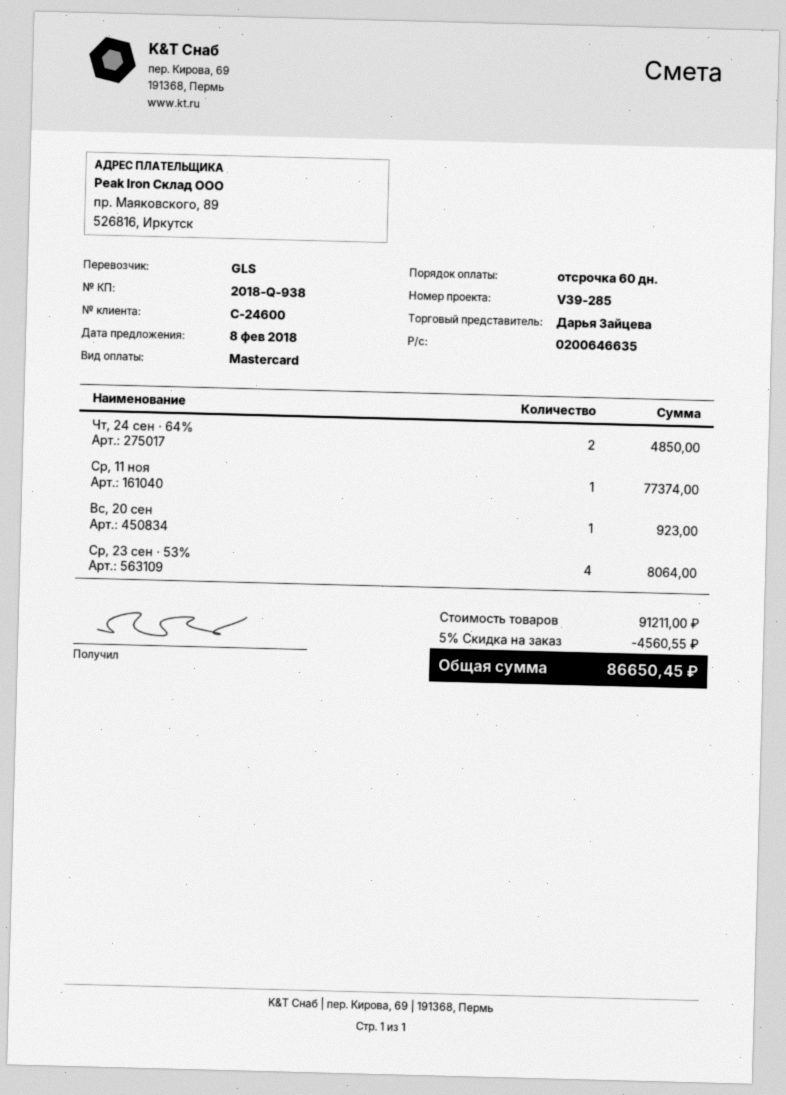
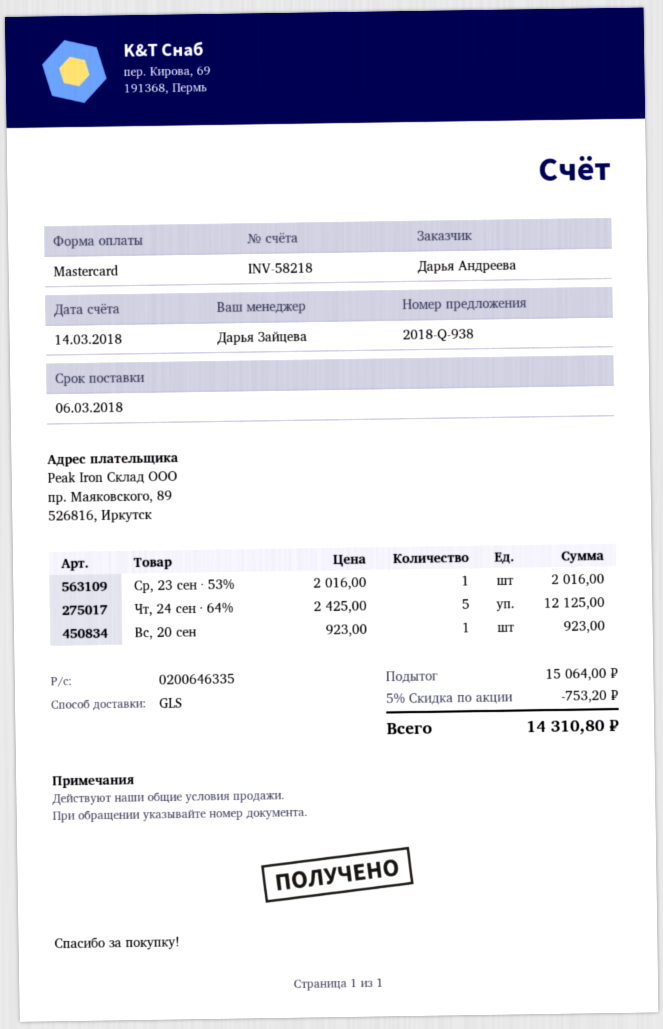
bank account: 0200646635 -> 0200646335
Чт, 24 сен · 64%: 2 for 4850.00 -> 5 for 12125.00
Ср, 11 ноя: 1 for 77374.00 -> none
Ср, 23 сен · 53%: 4 for 8064.00 -> 1 for 2016.00
subtotal: 91211.00 -> 15064.00
discount: 5% = 4560.55 -> 5% = 753.20
total: 86650.45 -> 14310.80

